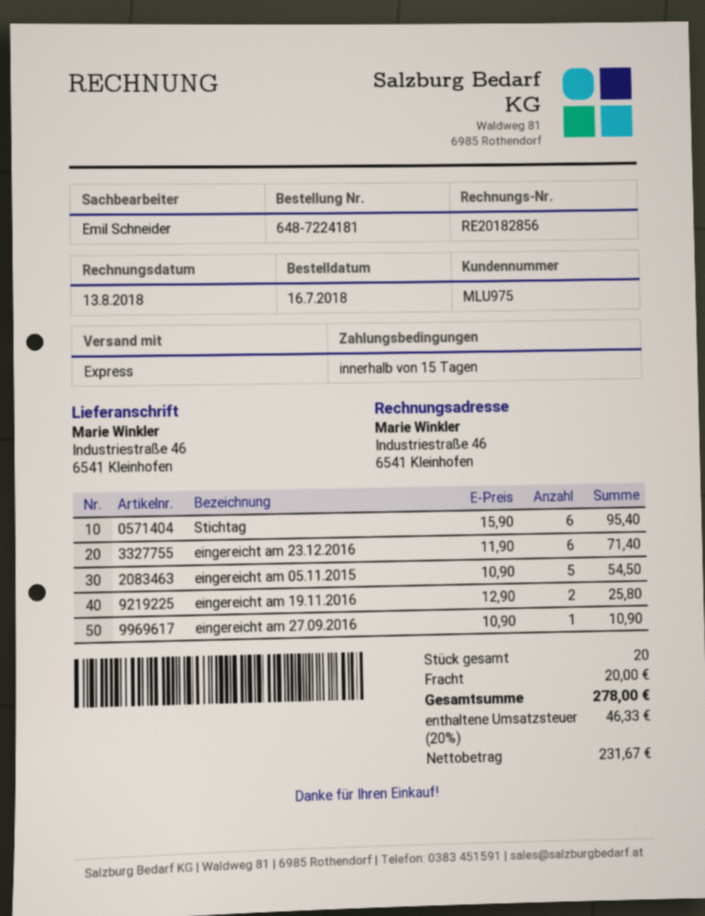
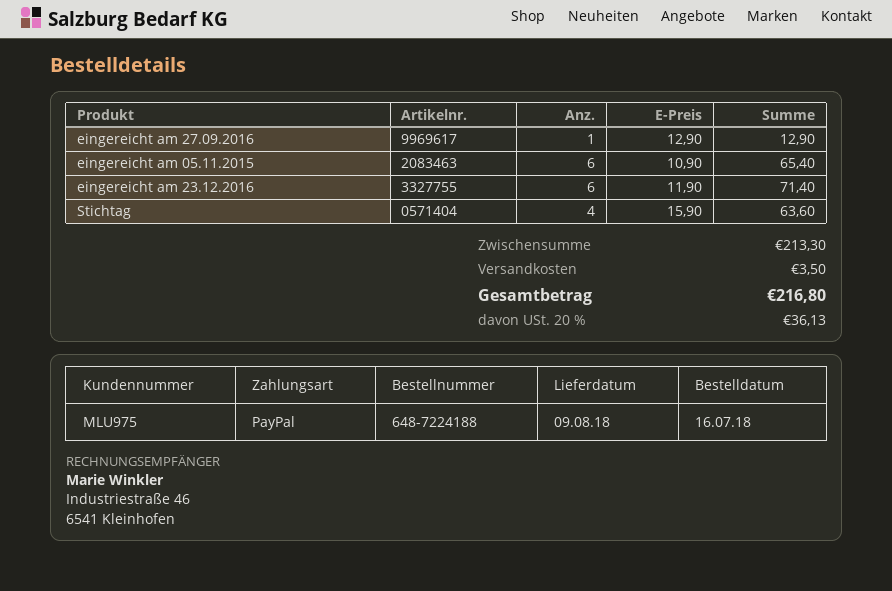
order number: 648-7224181 -> 648-7224188
Stichtag: 6 x 15.90 = 95.40 -> 4 x 15.90 = 63.60
eingereicht am 05.11.2015: 5 x 10.90 = 54.50 -> 6 x 10.90 = 65.40
eingereicht am 19.11.2016: 2 x 12.90 = 25.80 -> none
eingereicht am 27.09.2016: 1 x 10.90 = 10.90 -> 1 x 12.90 = 12.90
shipping: 20.00 -> 3.50
tax: 20% = 46.33 -> 20% = 36.13
total: 278.00 -> 216.80

